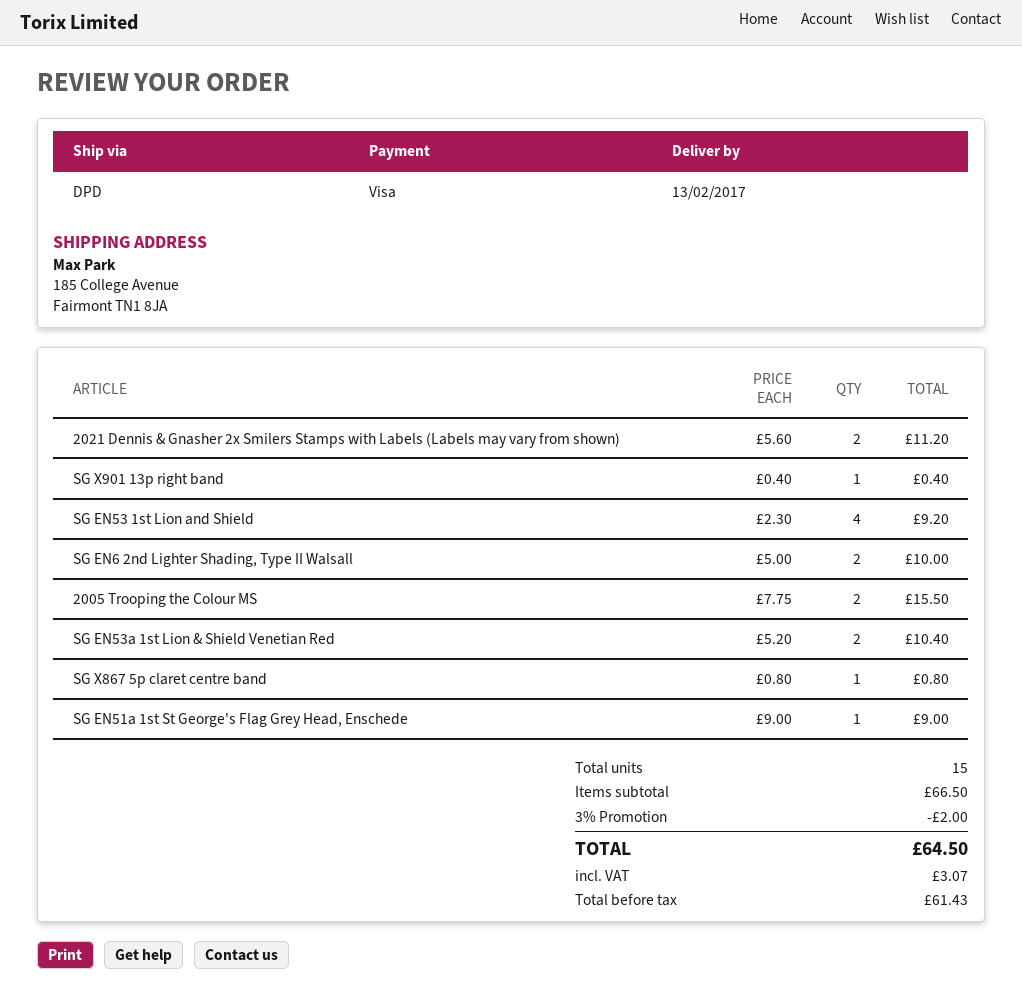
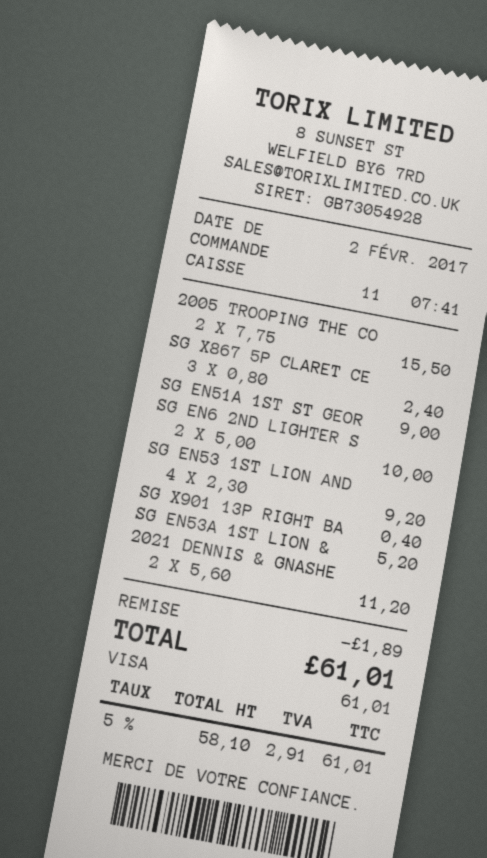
SG EN53a 1st Lion & Shield Venetian Red: 2 x 5.20 = 10.40 -> 1 x 5.20 = 5.20
SG X867 5p claret centre band: 1 x 0.80 = 0.80 -> 3 x 0.80 = 2.40
discount: 2.00 -> 1.89
net: 61.43 -> 58.10
tax: 3.07 -> 2.91
total: 64.50 -> 61.01

